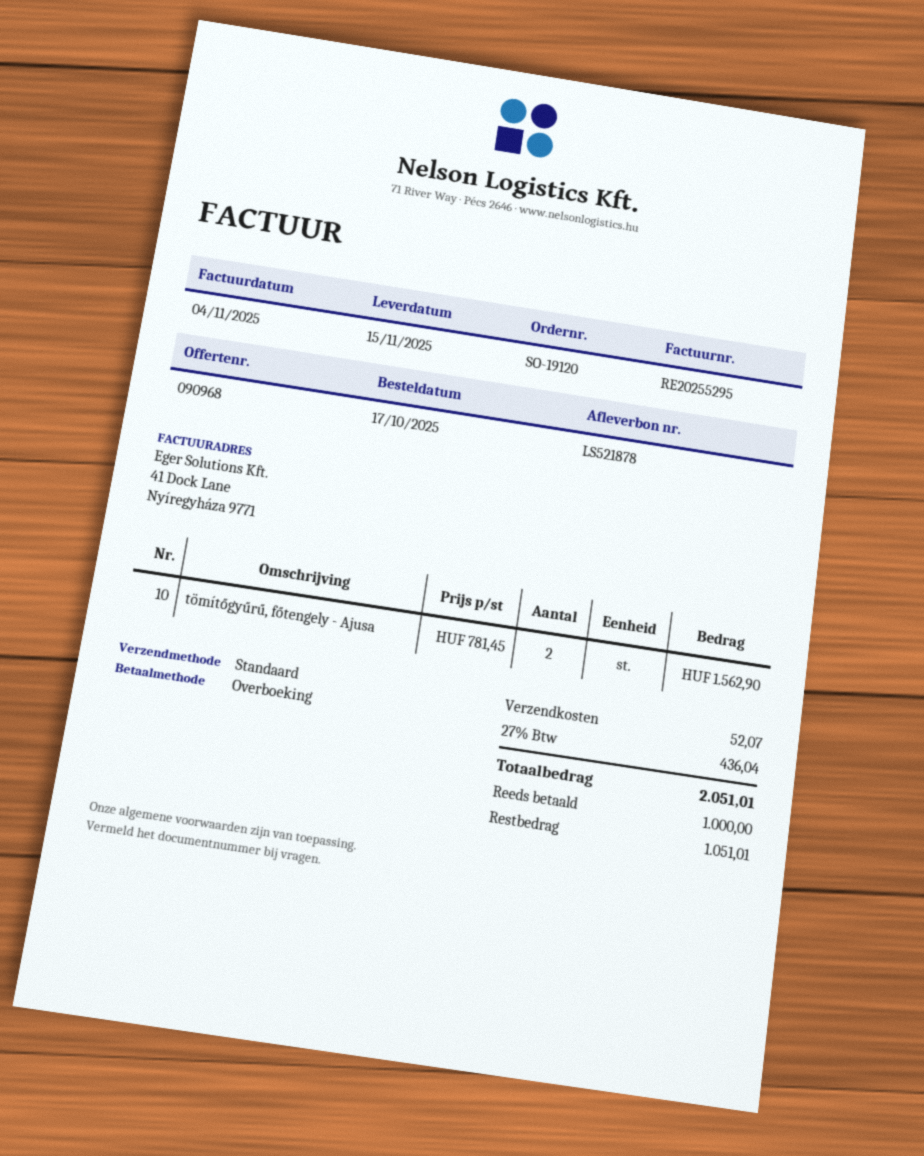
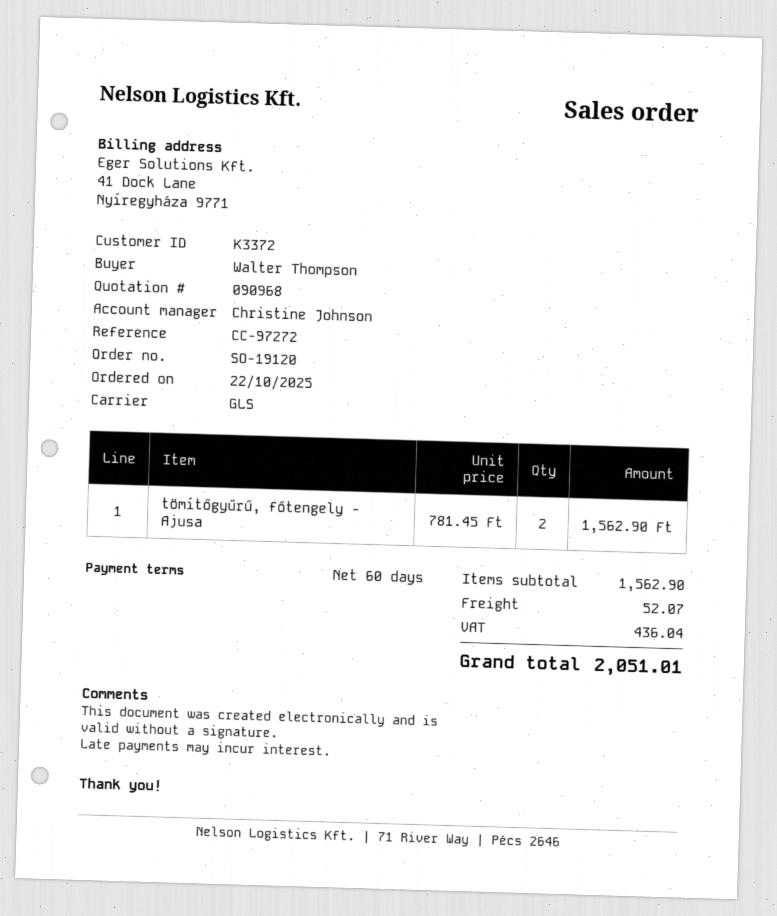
order date: 2025-10-17 -> 2025-10-22
shipping method: standard -> GLS

